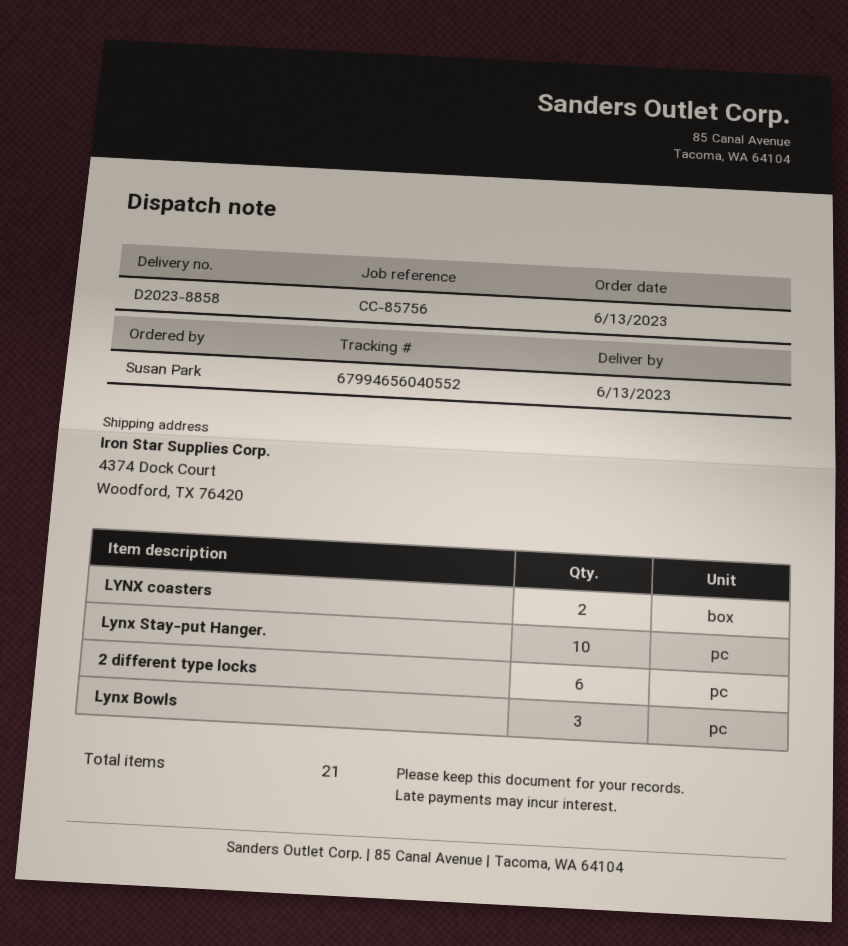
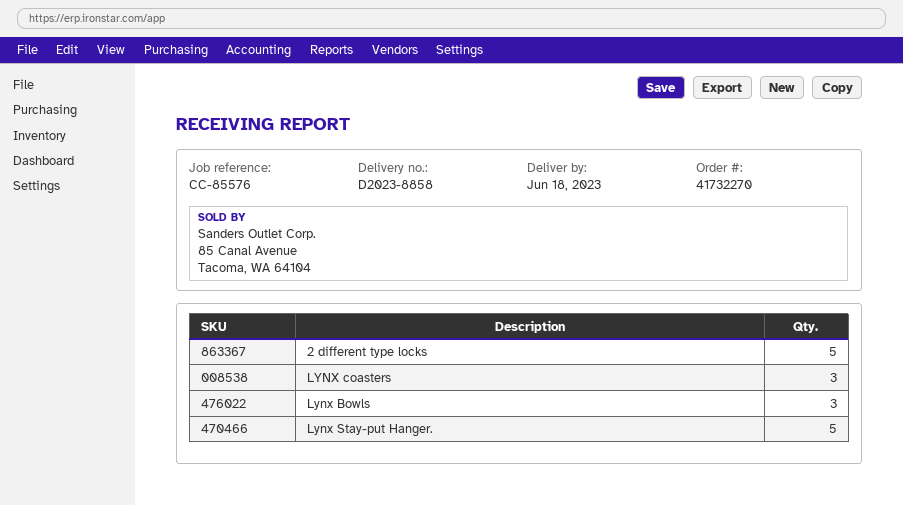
delivery date: 2023-06-13 -> 2023-06-18
reference: CC-85756 -> CC-85576
LYNX coasters: 2 -> 3
Lynx Stay-put Hanger.: 10 -> 5
2 different type locks: 6 -> 5

